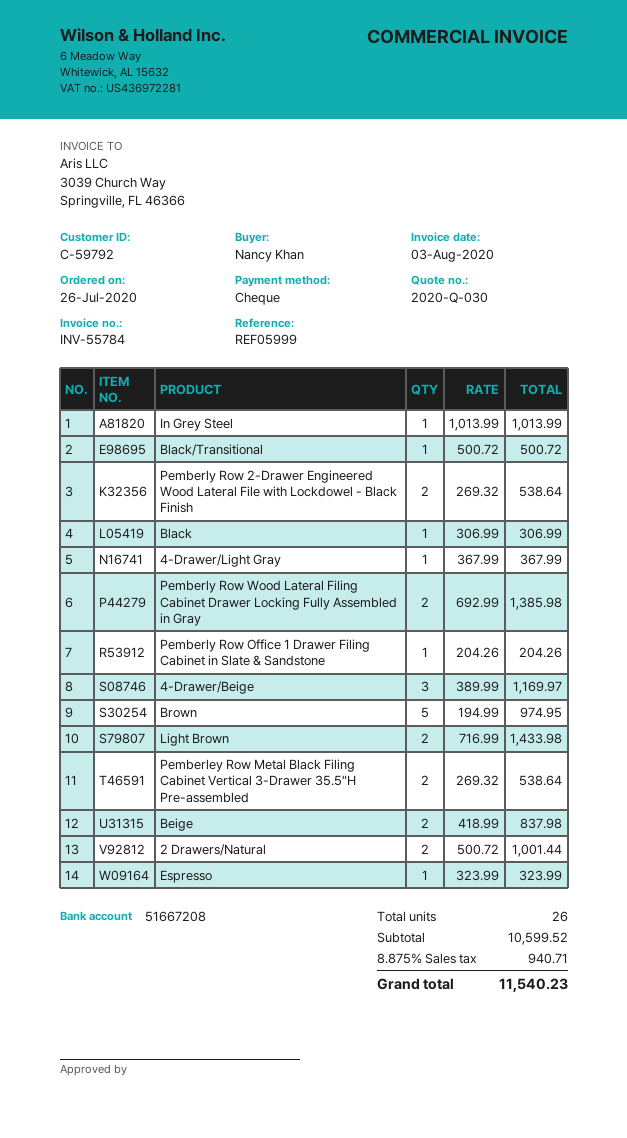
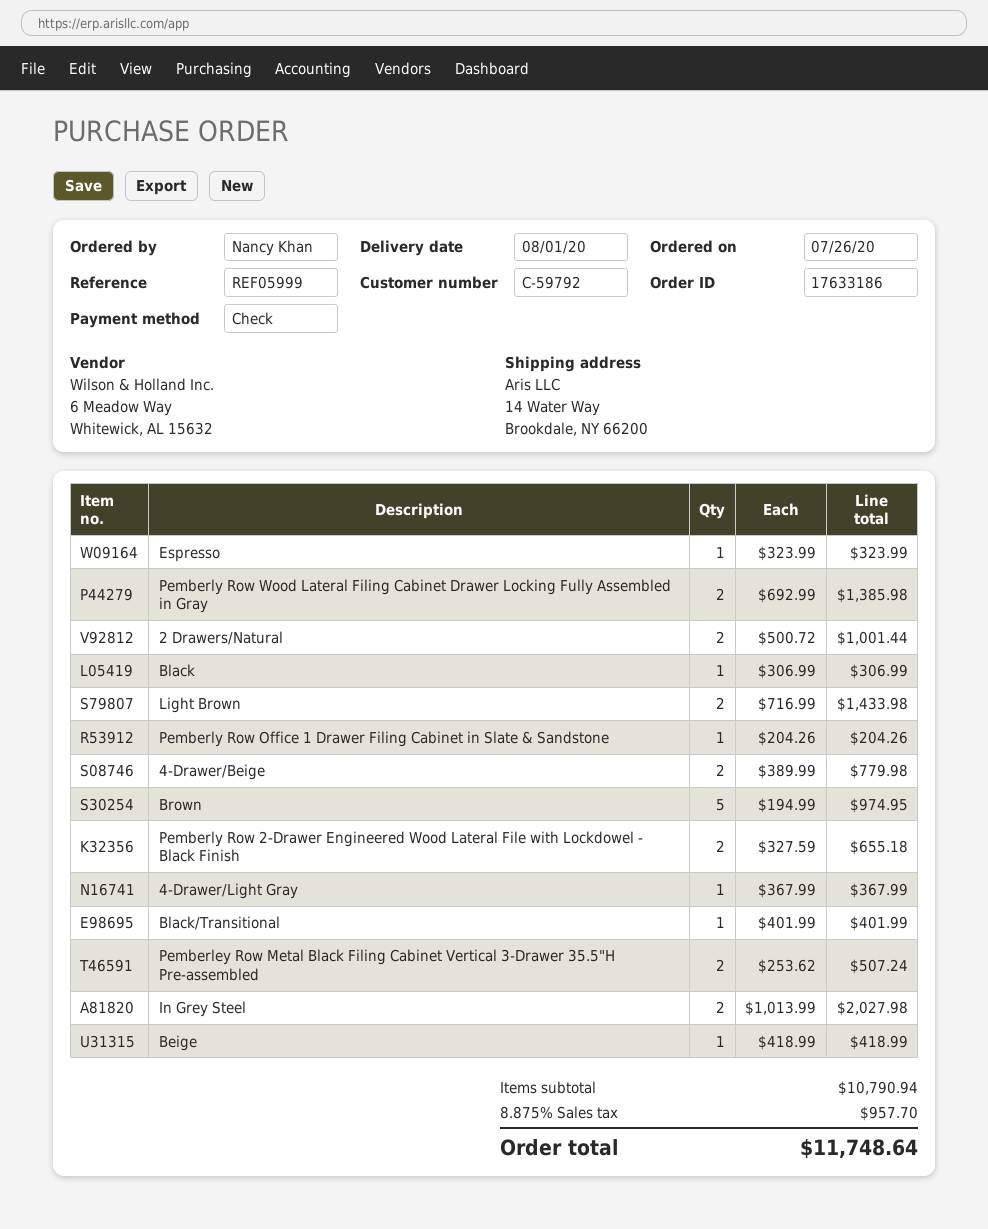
In Grey Steel: 1 x 1013.99 = 1013.99 -> 2 x 1013.99 = 2027.98
Black/Transitional: 1 x 500.72 = 500.72 -> 1 x 401.99 = 401.99
Pemberly Row 2-Drawer Engineered Wood Lateral File with Lockdowel - Black Finish: 2 x 269.32 = 538.64 -> 2 x 327.59 = 655.18
4-Drawer/Beige: 3 x 389.99 = 1169.97 -> 2 x 389.99 = 779.98
Pemberley Row Metal Black Filing Cabinet Vertical 3-Drawer 35.5"H Pre-assembled: 2 x 269.32 = 538.64 -> 2 x 253.62 = 507.24
Beige: 2 x 418.99 = 837.98 -> 1 x 418.99 = 418.99
subtotal: 10599.52 -> 10790.94
tax: 8.875% = 940.71 -> 8.875% = 957.70
total: 11540.23 -> 11748.64

